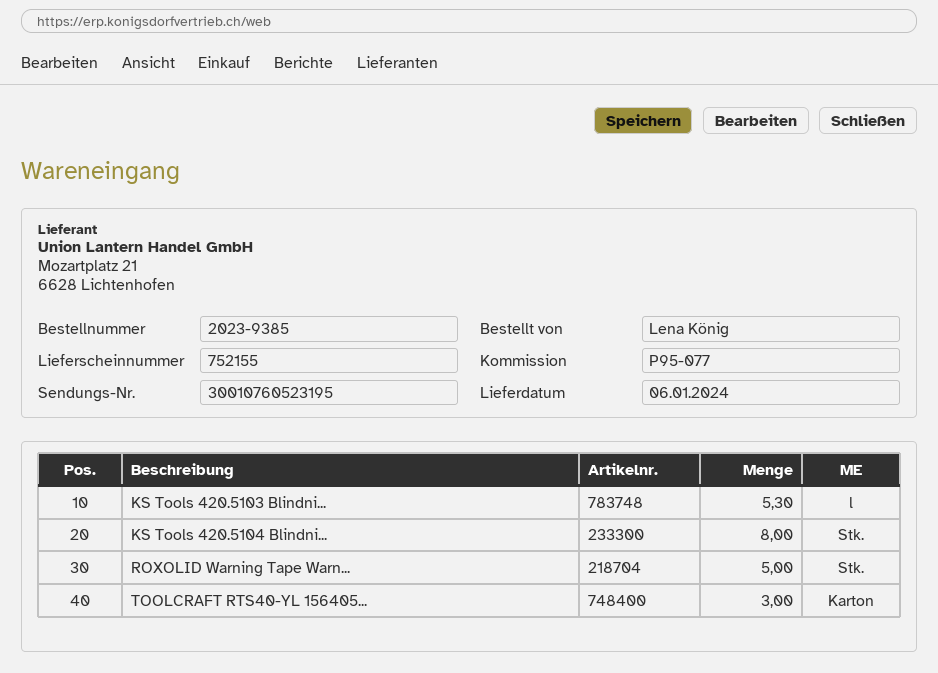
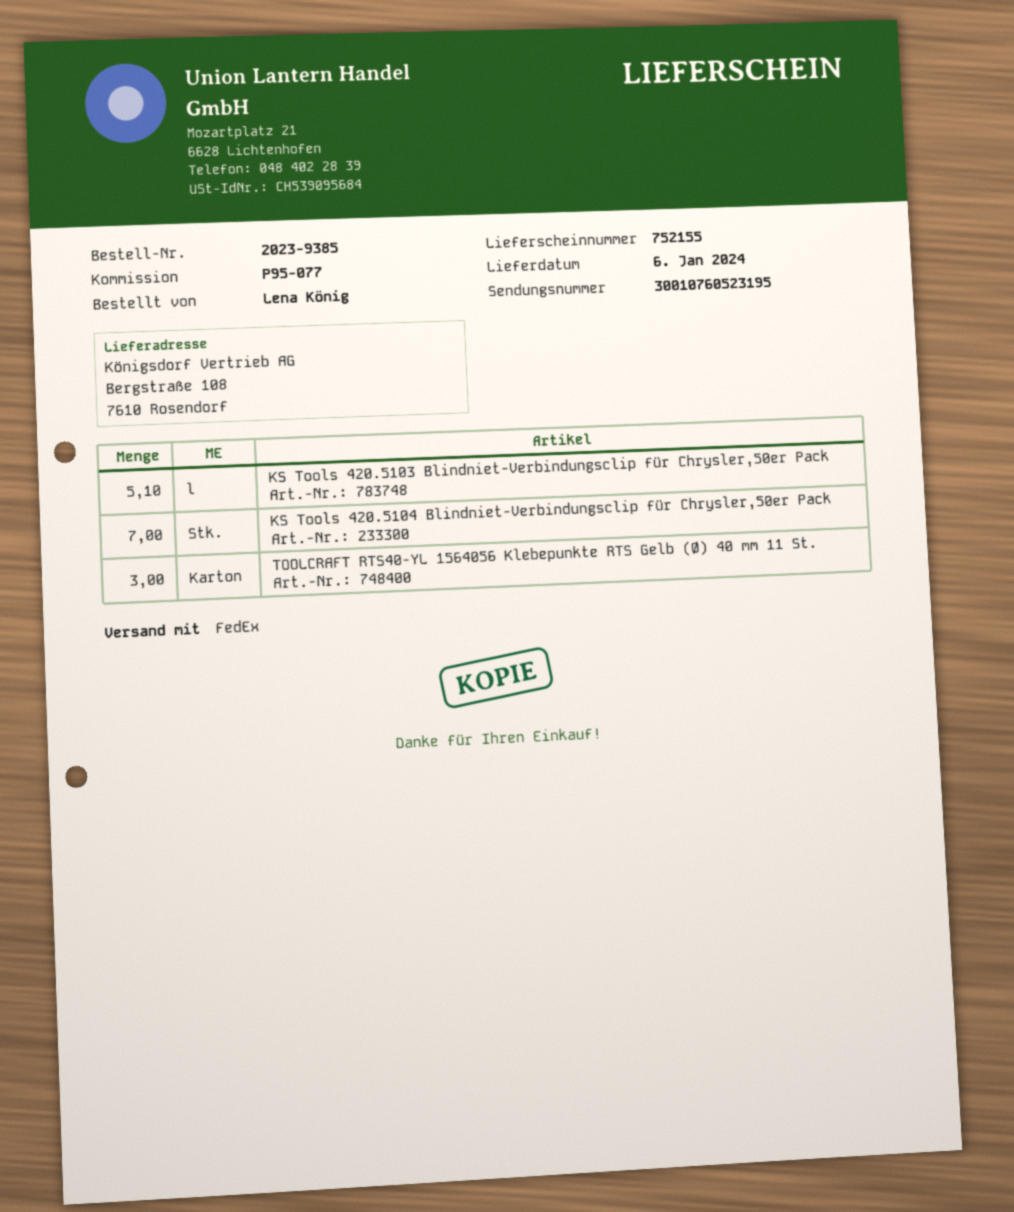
KS Tools 420.5103 Blindni...: 5.3 -> 5.1
KS Tools 420.5104 Blindni...: 8 -> 7
ROXOLID Warning Tape Warn...: 5 -> none

